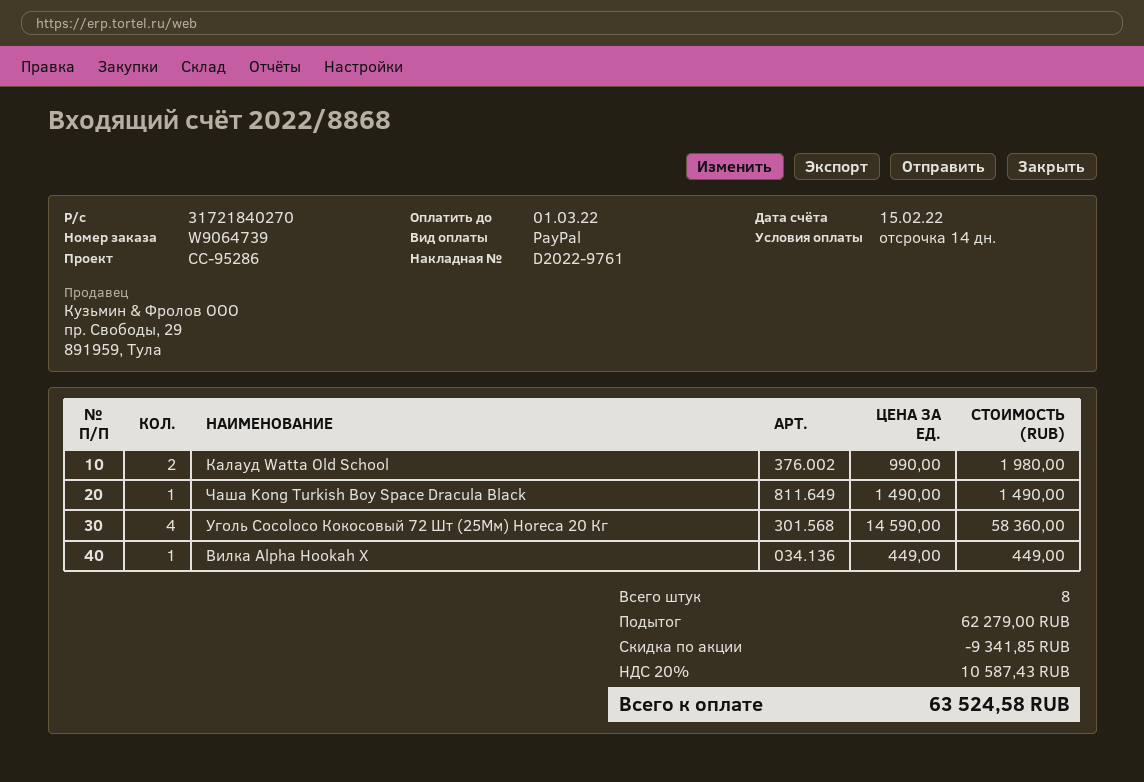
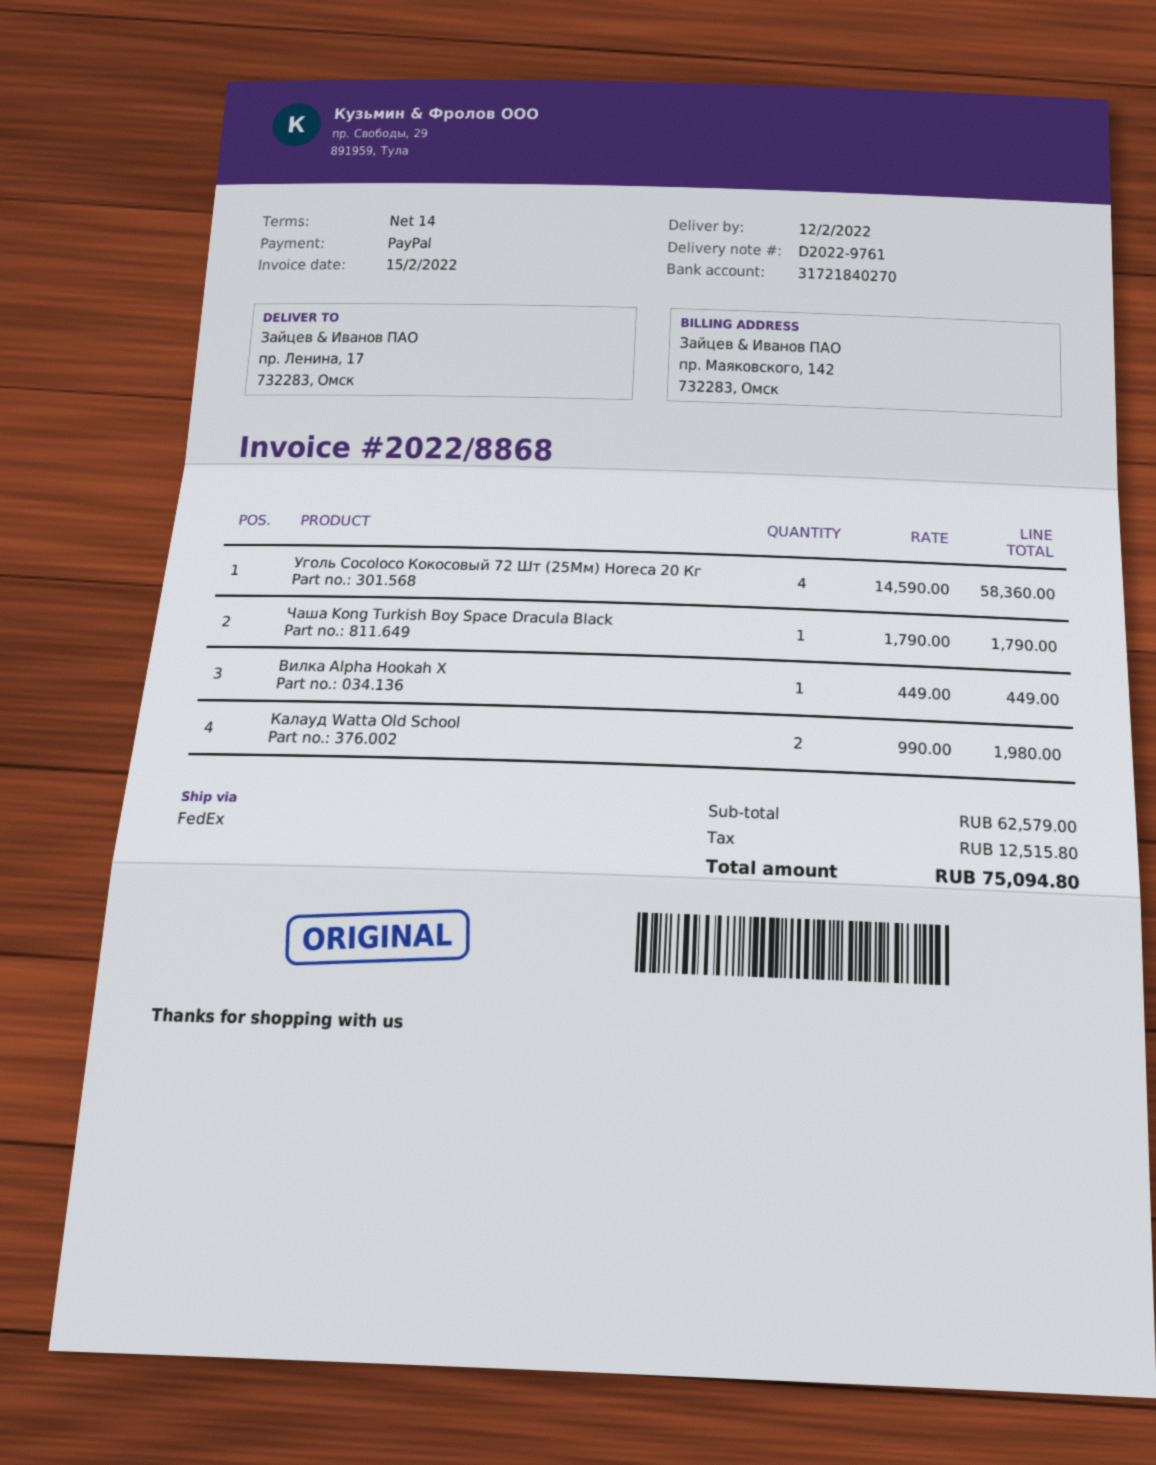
Чаша Kong Turkish Boy Space Dracula Black: 1 x 1490.00 = 1490.00 -> 1 x 1790.00 = 1790.00
subtotal: 62279.00 -> 62579.00
discount: 9341.85 -> none
tax: 10587.43 -> 12515.80
total: 63524.58 -> 75094.80

